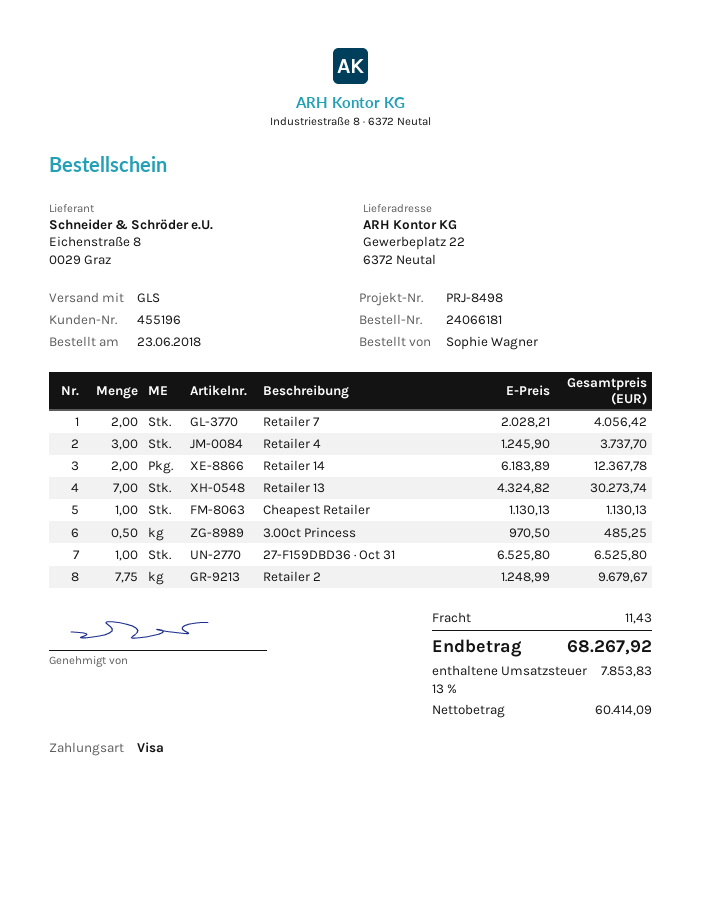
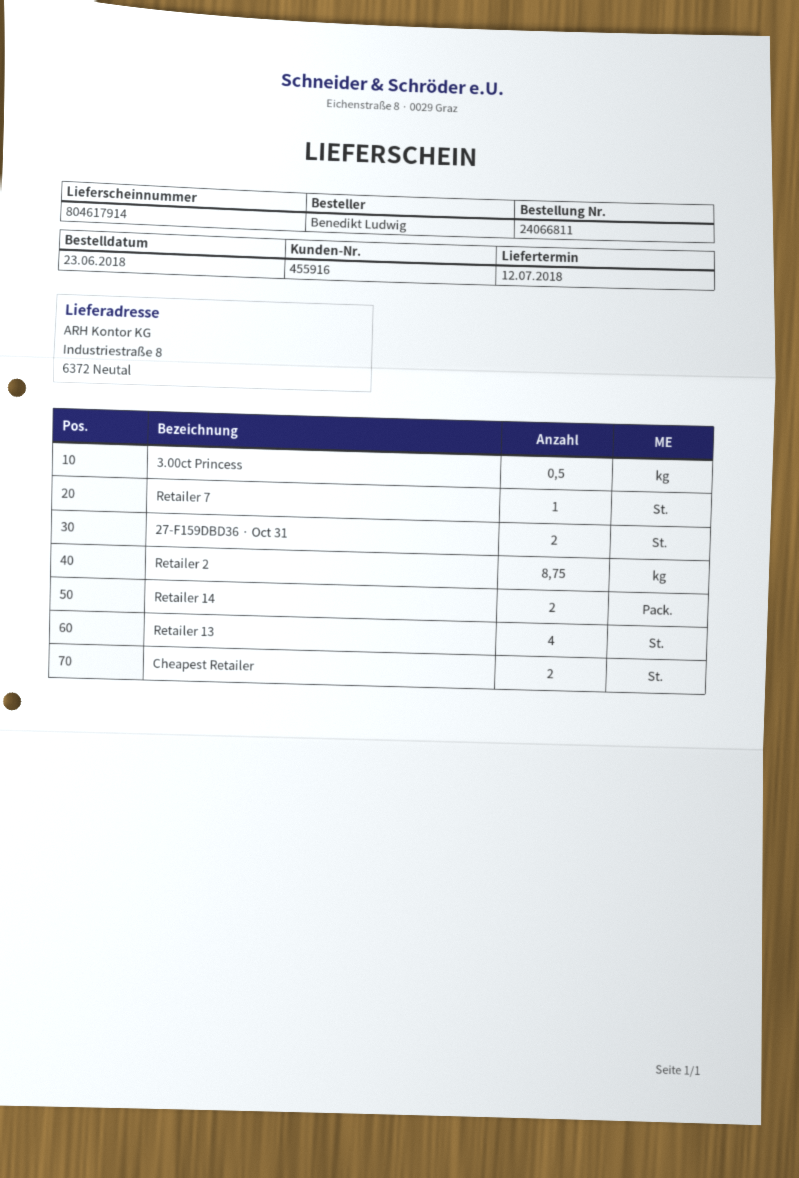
order number: 24066181 -> 24066811
customer number: 455196 -> 455916
ordered by: Sophie Wagner -> Benedikt Ludwig
ship to: Gewerbeplatz 22, 6372 Neutal -> Industriestraße 8, 6372 Neutal
Retailer 7: 2 -> 1
Retailer 4: 3 -> none
Retailer 13: 7 -> 4
Cheapest Retailer: 1 -> 2
27-F159DBD36 · Oct 31: 1 -> 2
Retailer 2: 7.75 -> 8.75

